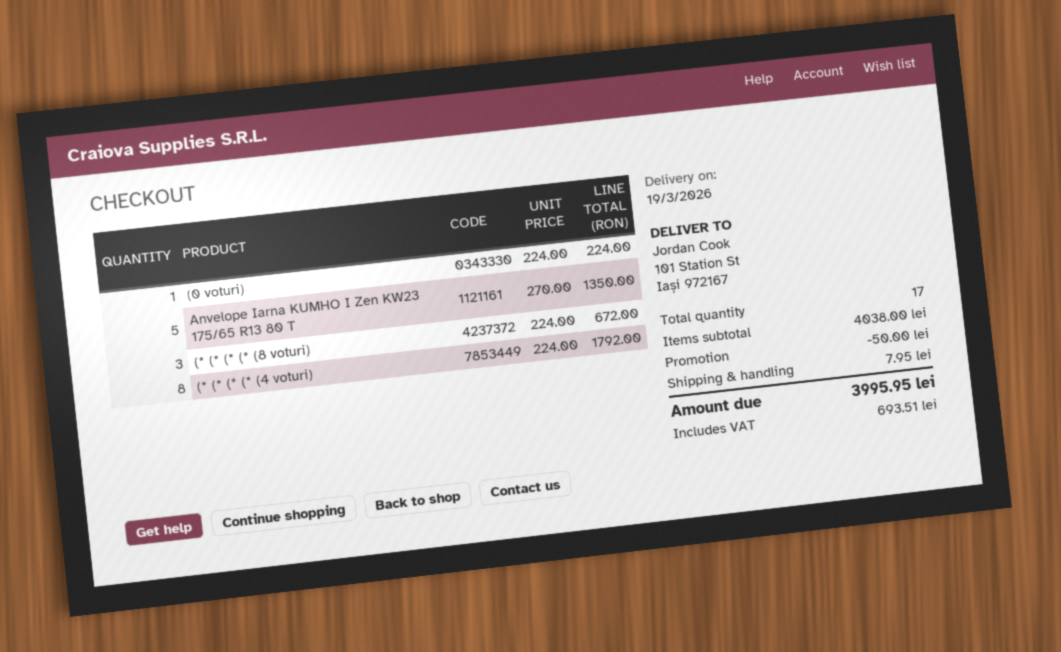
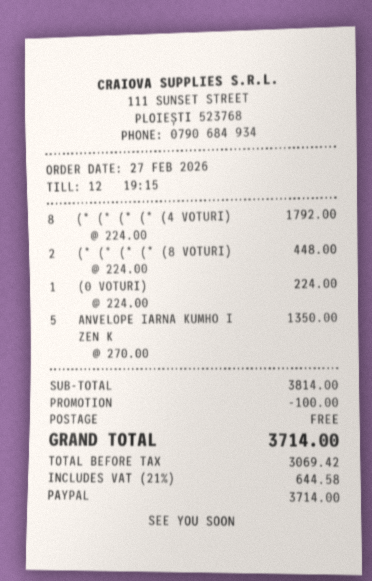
(* (* (* (* (8 voturi): 3 x 224.00 = 672.00 -> 2 x 224.00 = 448.00
subtotal: 4038.00 -> 3814.00
discount: 50.00 -> 100.00
shipping: 7.95 -> 0.00
tax: 693.51 -> 644.58
total: 3995.95 -> 3714.00

